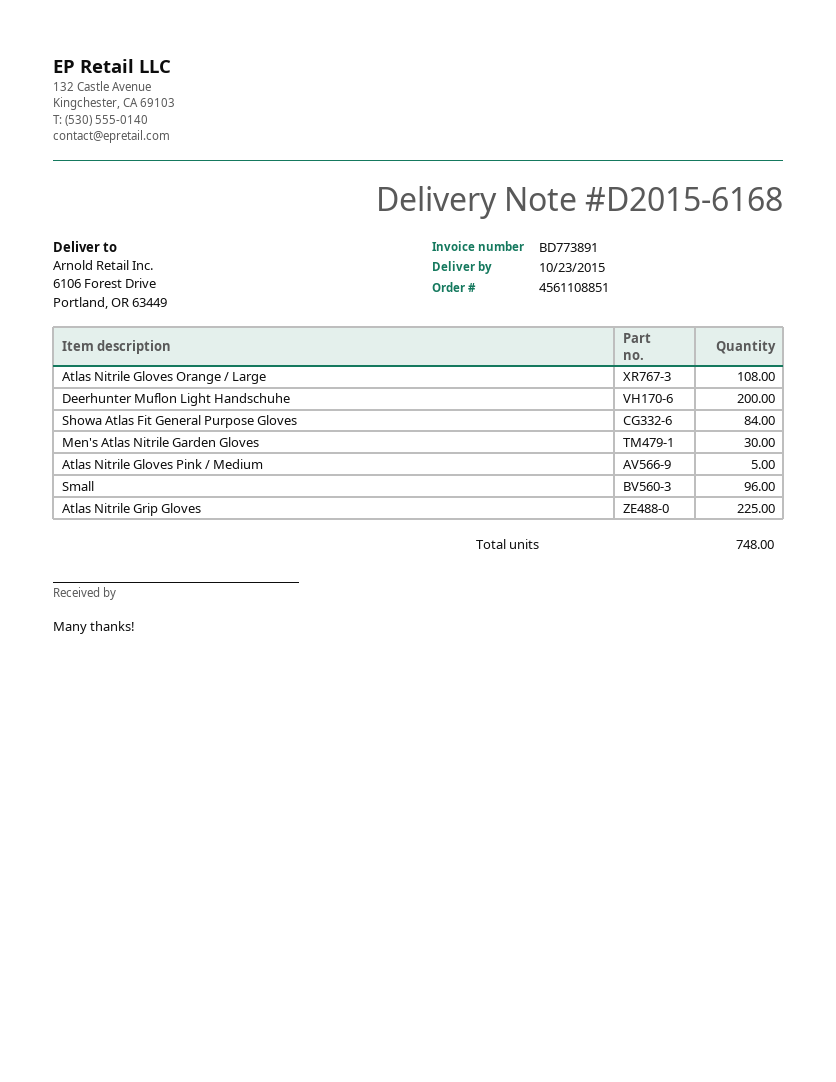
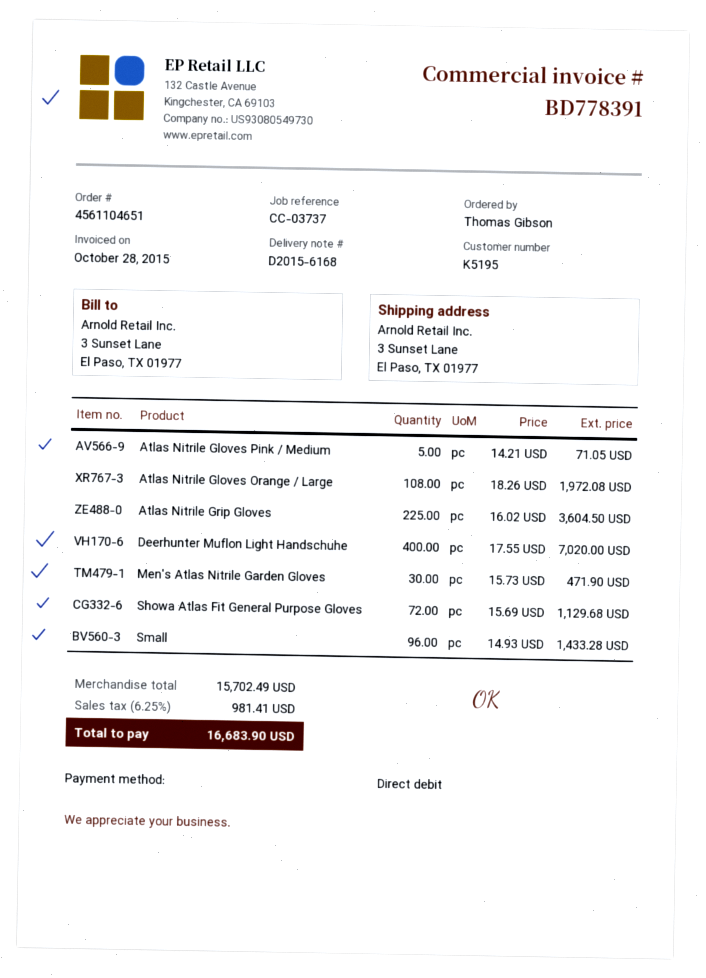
order number: 4561108851 -> 4561104651
invoice number: BD773891 -> BD778391
ship to: 6106 Forest Drive, Portland, OR 63449 -> 3 Sunset Lane, El Paso, TX 01977
Deerhunter Muflon Light Handschuhe: 200 -> 400
Showa Atlas Fit General Purpose Gloves: 84 -> 72

